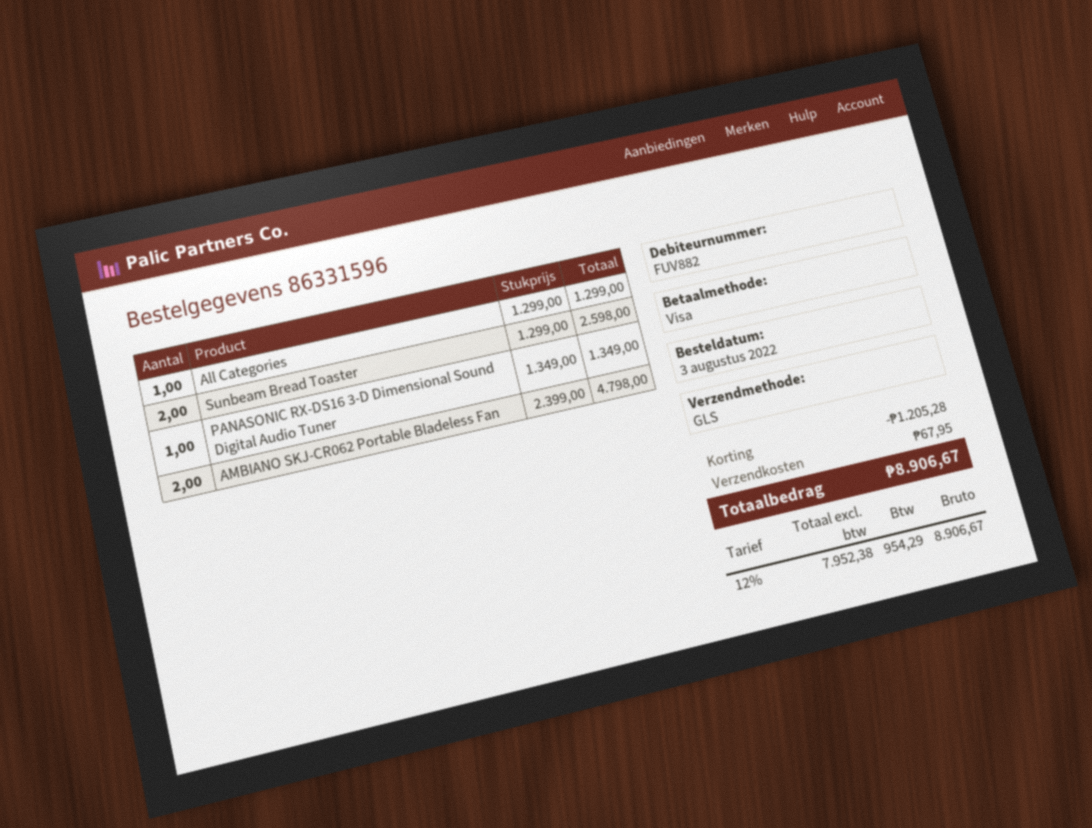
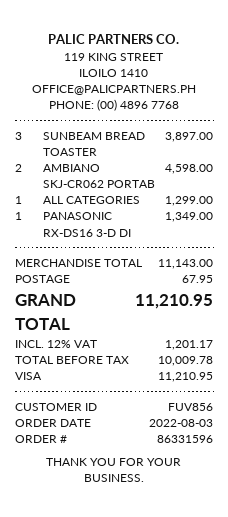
customer number: FUV882 -> FUV856
Sunbeam Bread Toaster: 2 for 2598.00 -> 3 for 3897.00
AMBIANO SKJ-CR062 Portable Bladeless Fan: 2 for 4798.00 -> 2 for 4598.00
discount: 1205.28 -> none
net: 7952.38 -> 10009.78
tax: 12% = 954.29 -> 12% = 1201.17
total: 8906.67 -> 11210.95

